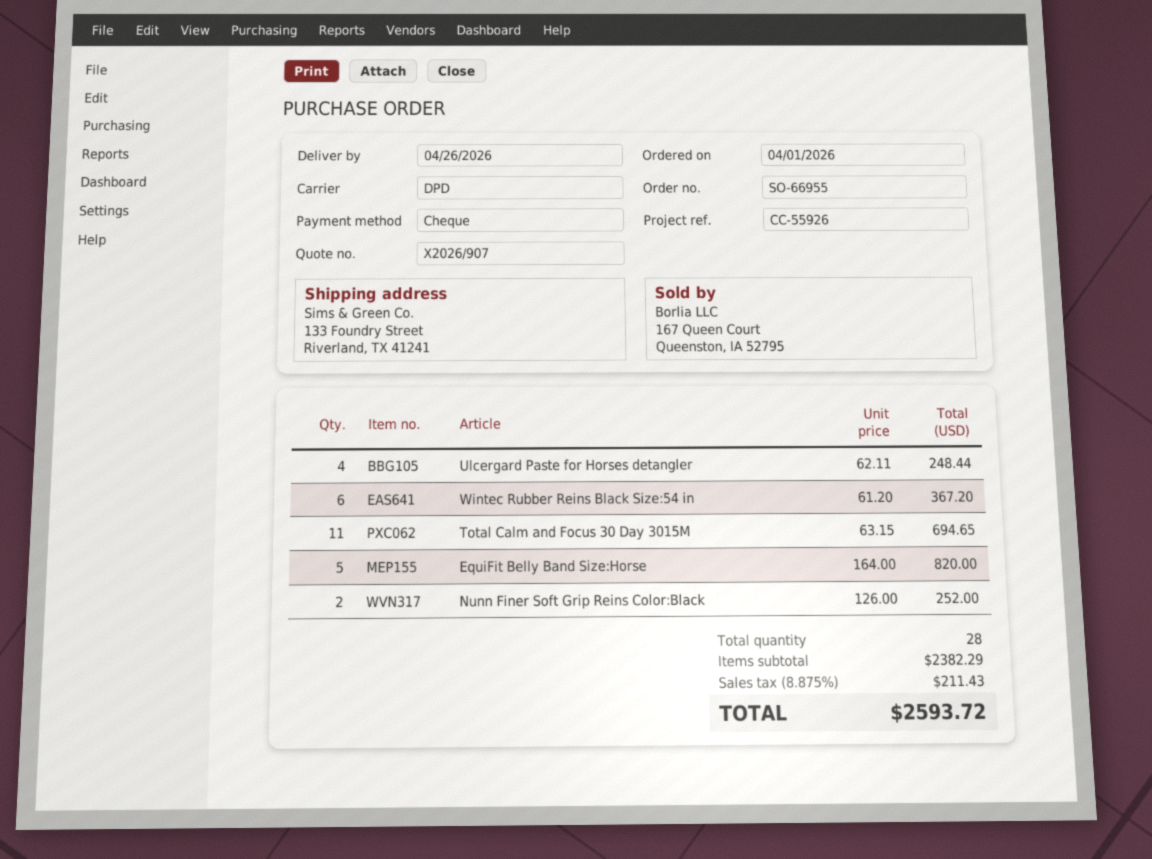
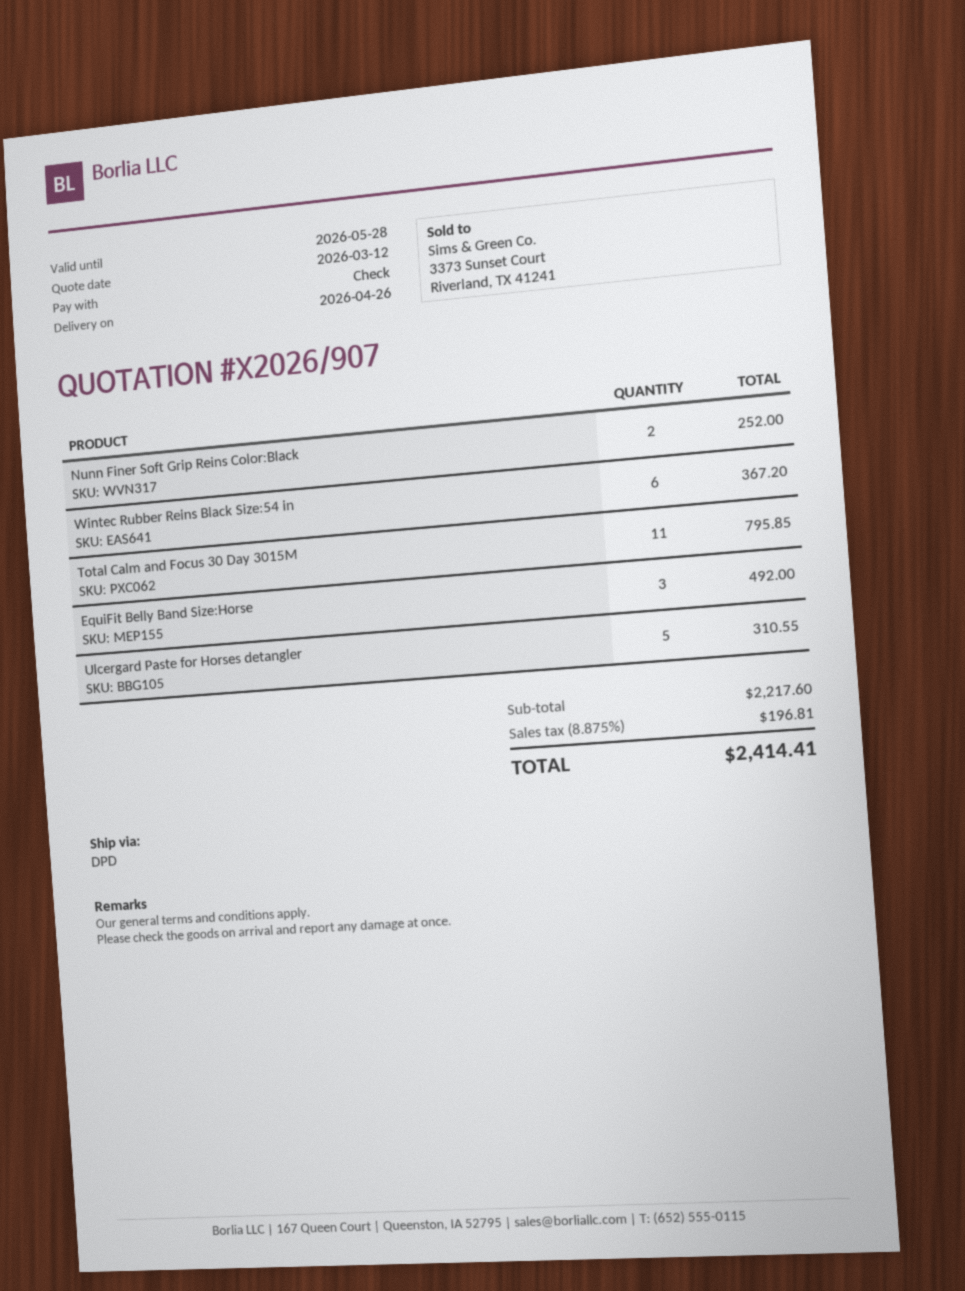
Ulcergard Paste for Horses detangler: 4 for 248.44 -> 5 for 310.55
Total Calm and Focus 30 Day 3015M: 11 for 694.65 -> 11 for 795.85
EquiFit Belly Band Size:Horse: 5 for 820.00 -> 3 for 492.00
subtotal: 2382.29 -> 2217.60
tax: 8.875% = 211.43 -> 8.875% = 196.81
total: 2593.72 -> 2414.41

